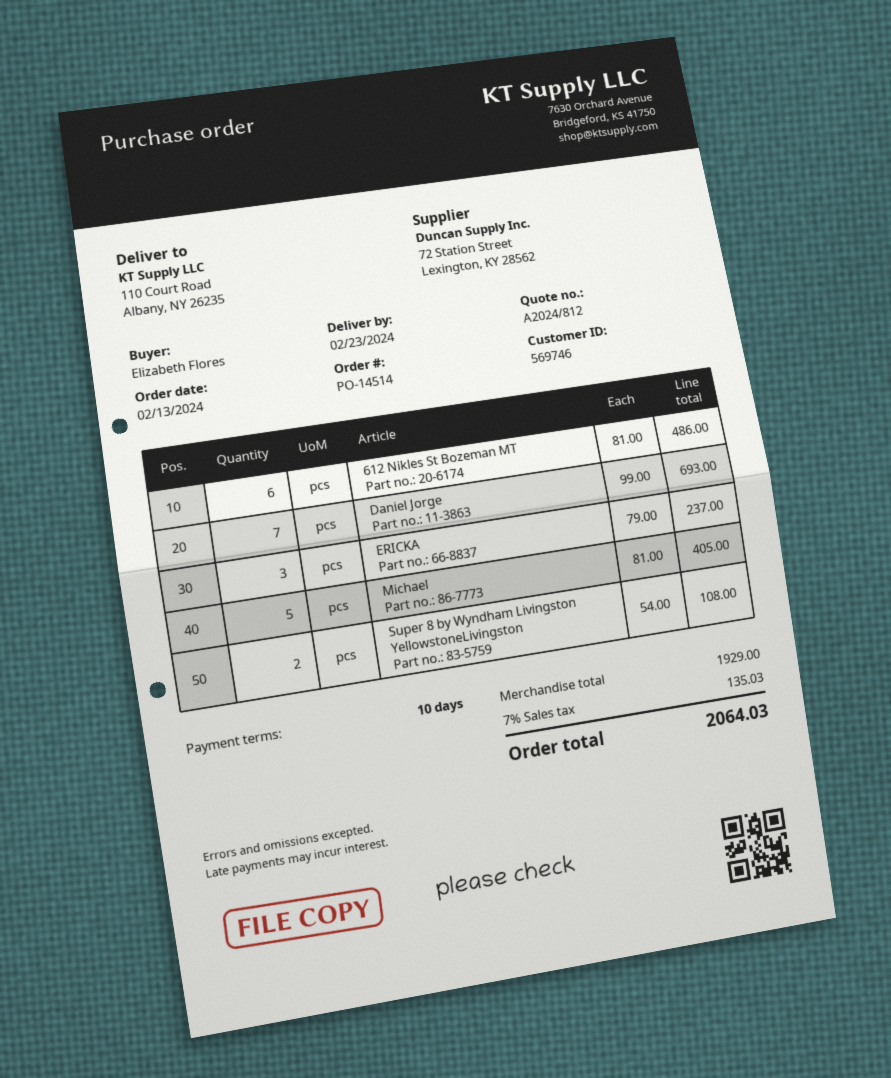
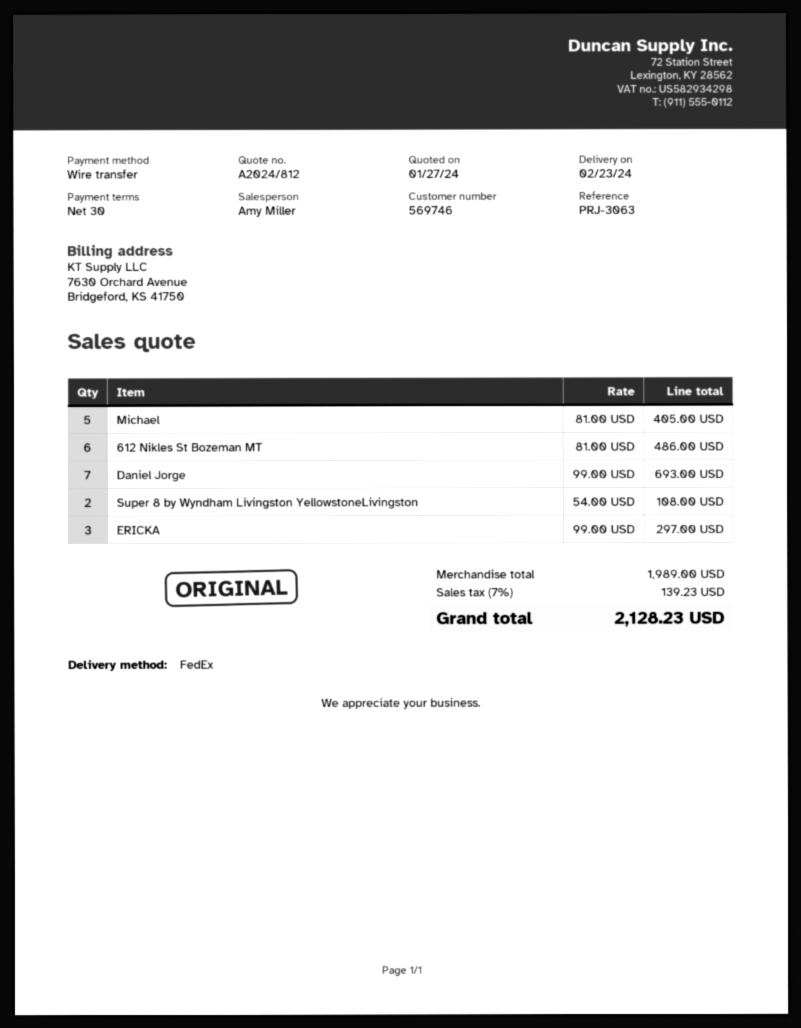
payment terms: 10 days -> 30 days
ERICKA: 3 x 79.00 = 237.00 -> 3 x 99.00 = 297.00
subtotal: 1929.00 -> 1989.00
tax: 7% = 135.03 -> 7% = 139.23
total: 2064.03 -> 2128.23

